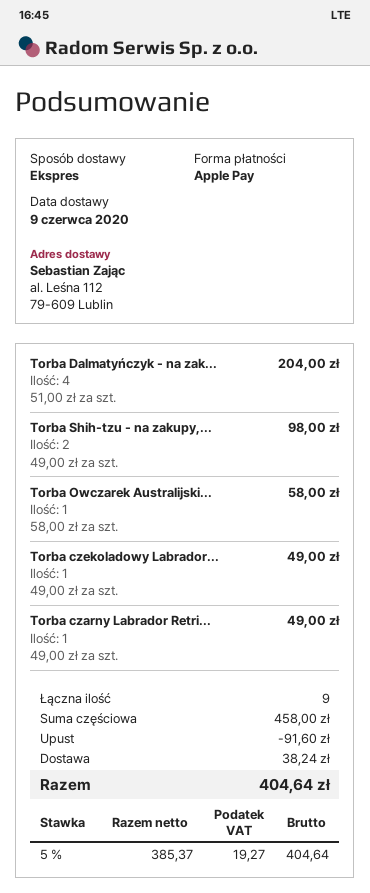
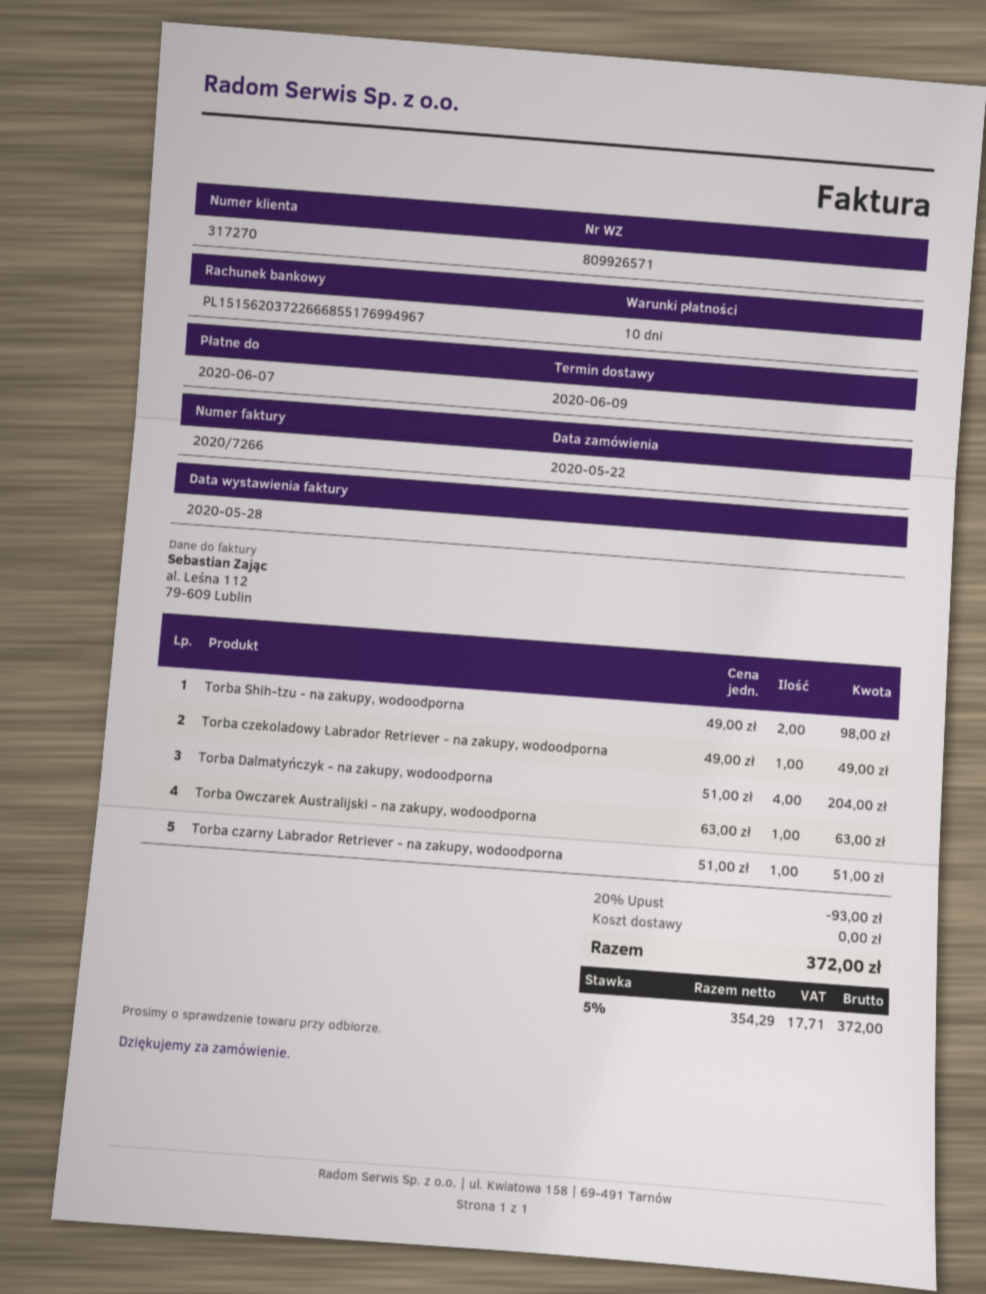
Torba Owczarek Australijski...: 1 x 58.00 = 58.00 -> 1 x 63.00 = 63.00
Torba czarny Labrador Retri...: 1 x 49.00 = 49.00 -> 1 x 51.00 = 51.00
discount: 91.60 -> 93.00
shipping: 38.24 -> 0.00
net: 385.37 -> 354.29
tax: 5% = 19.27 -> 5% = 17.71
total: 404.64 -> 372.00

